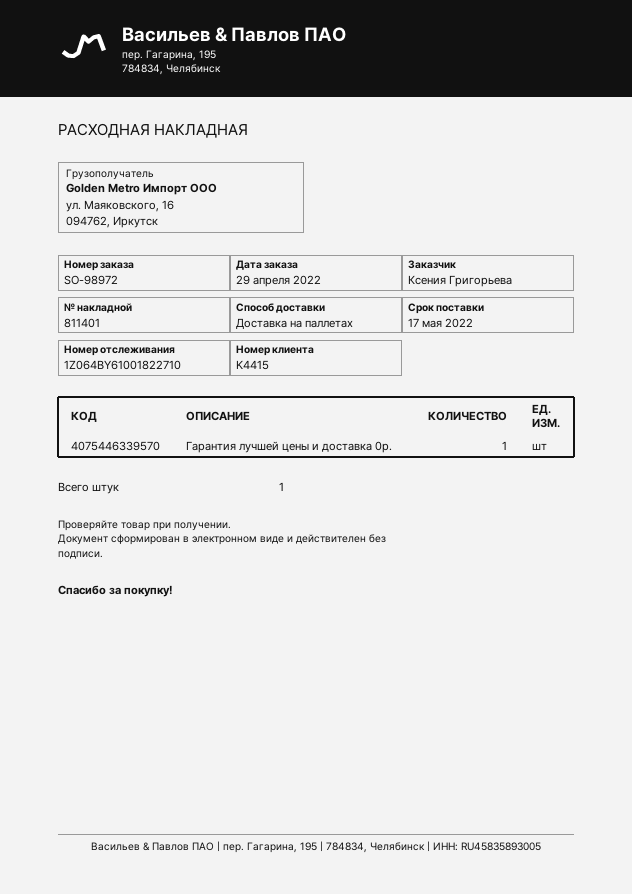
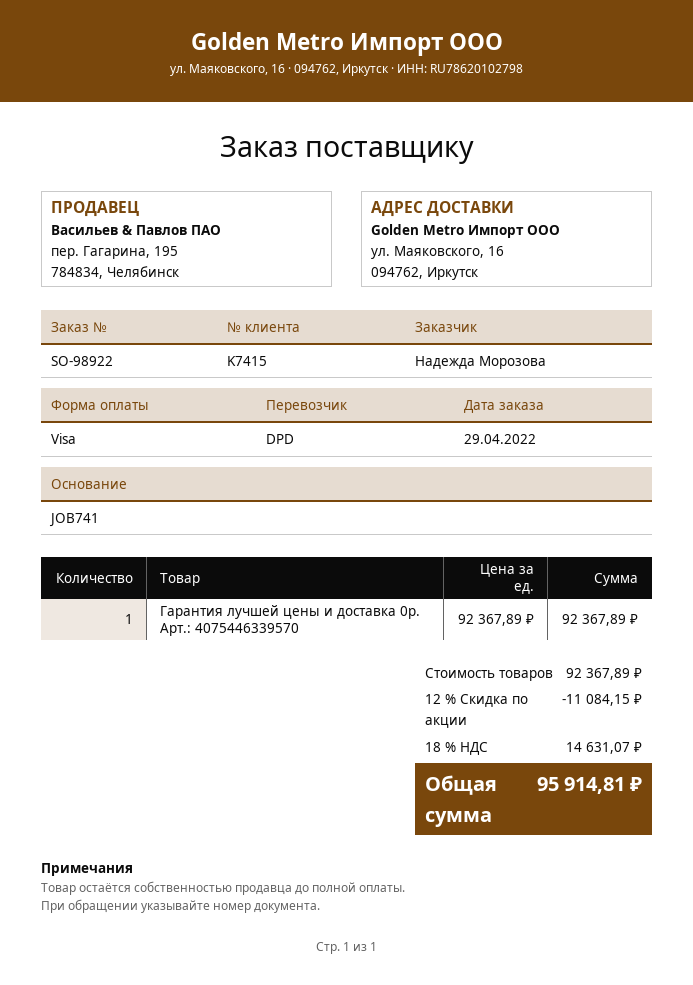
order number: SO-98972 -> SO-98922
customer number: K4415 -> K7415
ordered by: Ксения Григорьева -> Надежда Морозова
shipping method: pallet freight -> DPD

